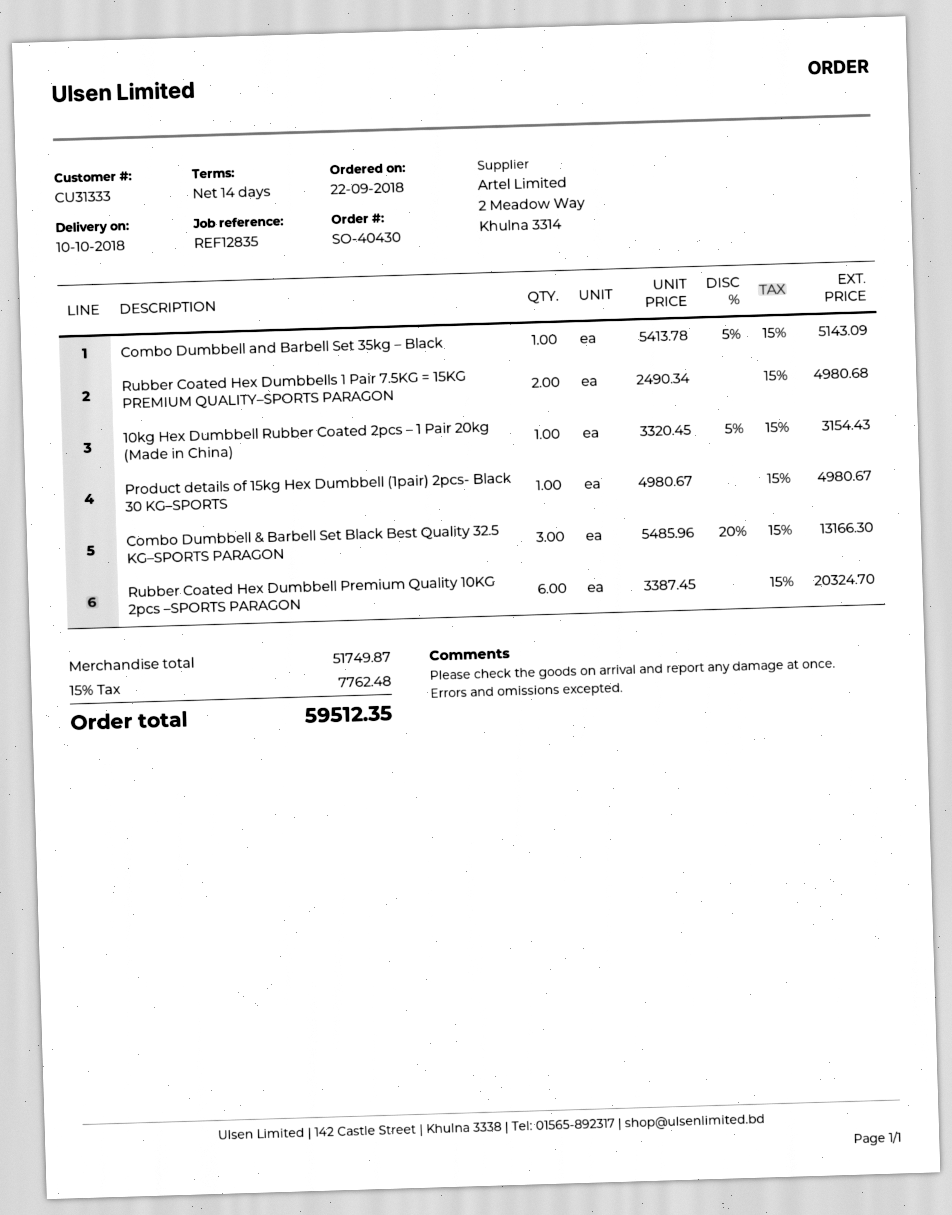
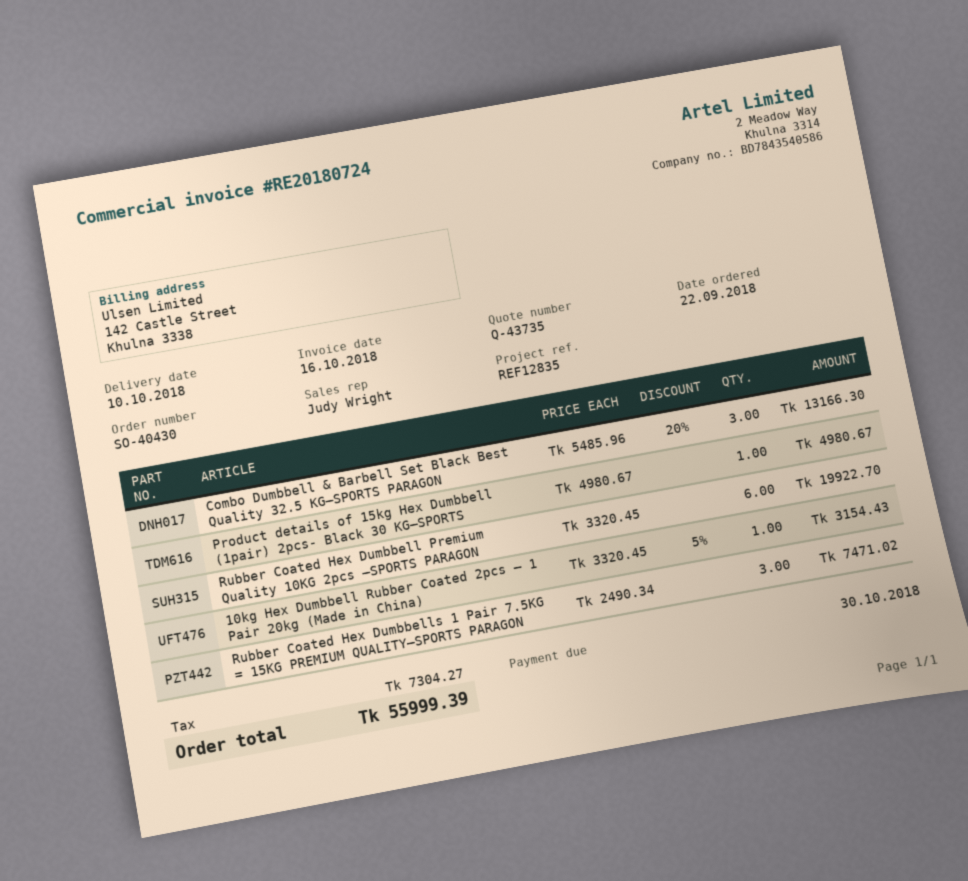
Combo Dumbbell and Barbell Set 35kg – Black: 1 x 5413.78 - 5% = 5143.09 -> none
Rubber Coated Hex Dumbbells 1 Pair 7.5KG = 15KG PREMIUM QUALITY–SPORTS PARAGON: 2 x 2490.34 = 4980.68 -> 3 x 2490.34 = 7471.02
Rubber Coated Hex Dumbbell Premium Quality 10KG 2pcs –SPORTS PARAGON: 6 x 3387.45 = 20324.70 -> 6 x 3320.45 = 19922.70
tax: 7762.48 -> 7304.27
total: 59512.35 -> 55999.39

